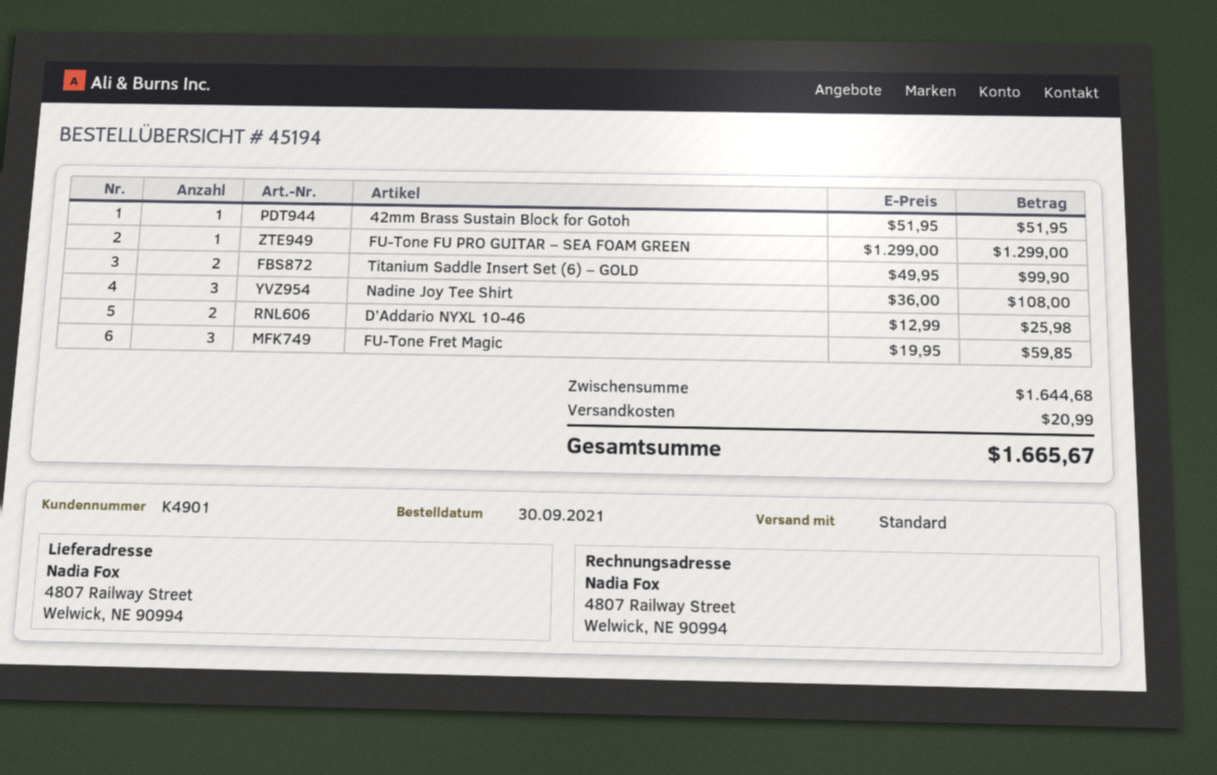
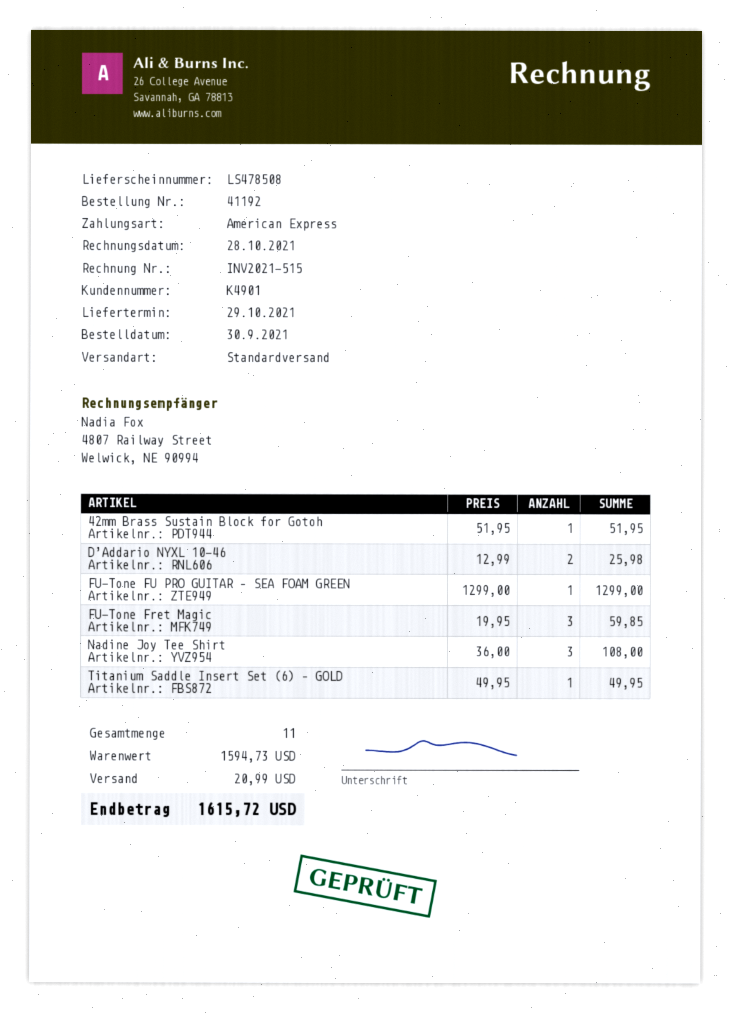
order number: 45194 -> 41192
Titanium Saddle Insert Set (6) – GOLD: 2 x 49.95 = 99.90 -> 1 x 49.95 = 49.95
subtotal: 1644.68 -> 1594.73
total: 1665.67 -> 1615.72

